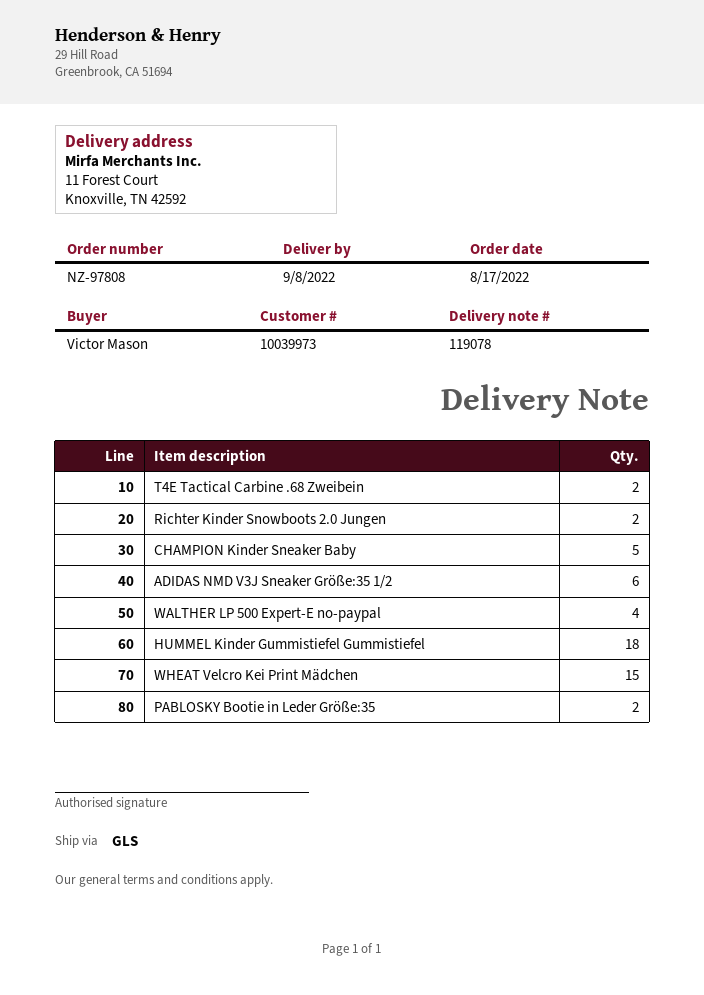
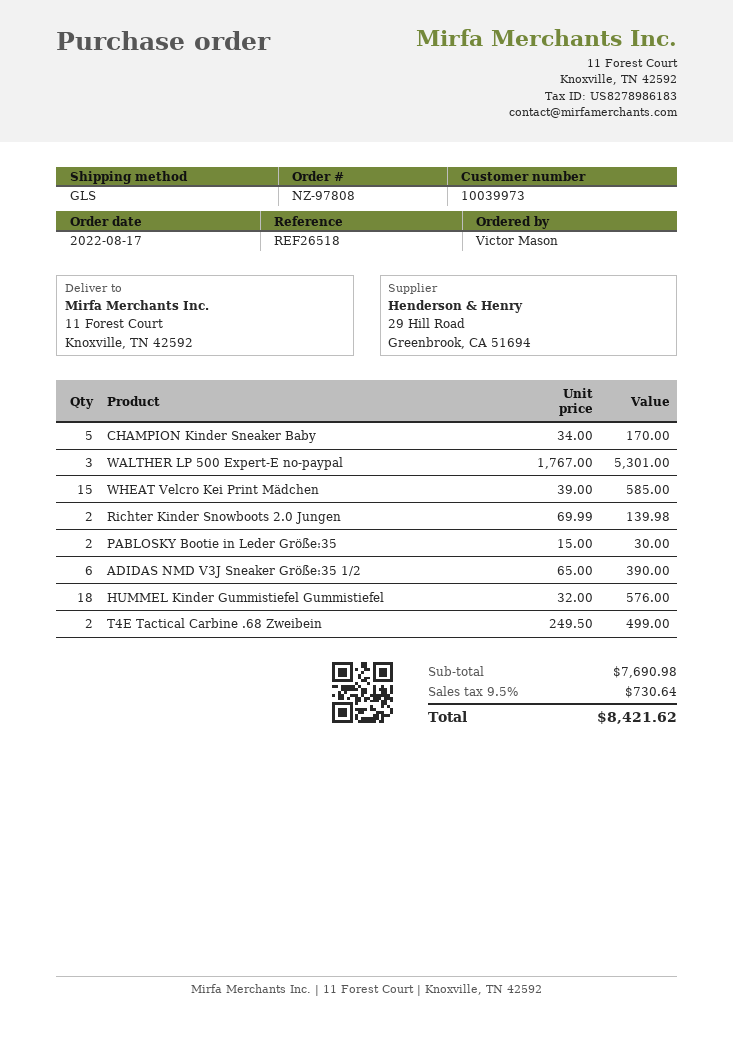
WALTHER LP 500 Expert-E no-paypal: 4 -> 3

